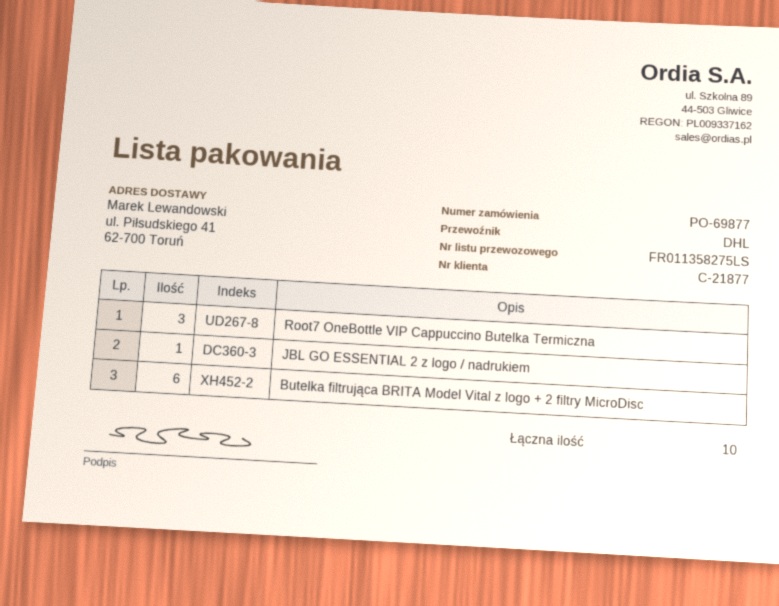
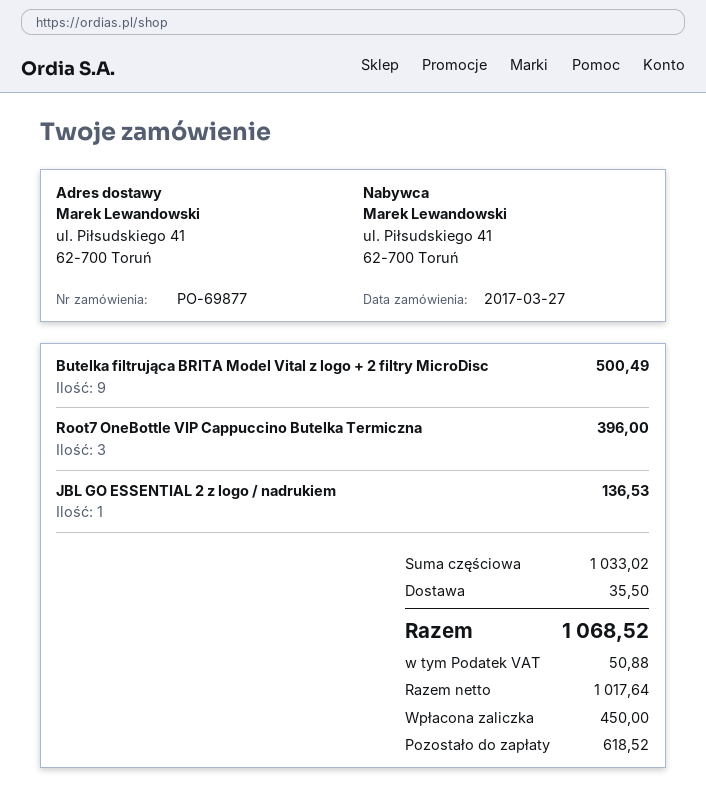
Butelka filtrująca BRITA Model Vital z logo + 2 filtry MicroDisc: 6 -> 9

